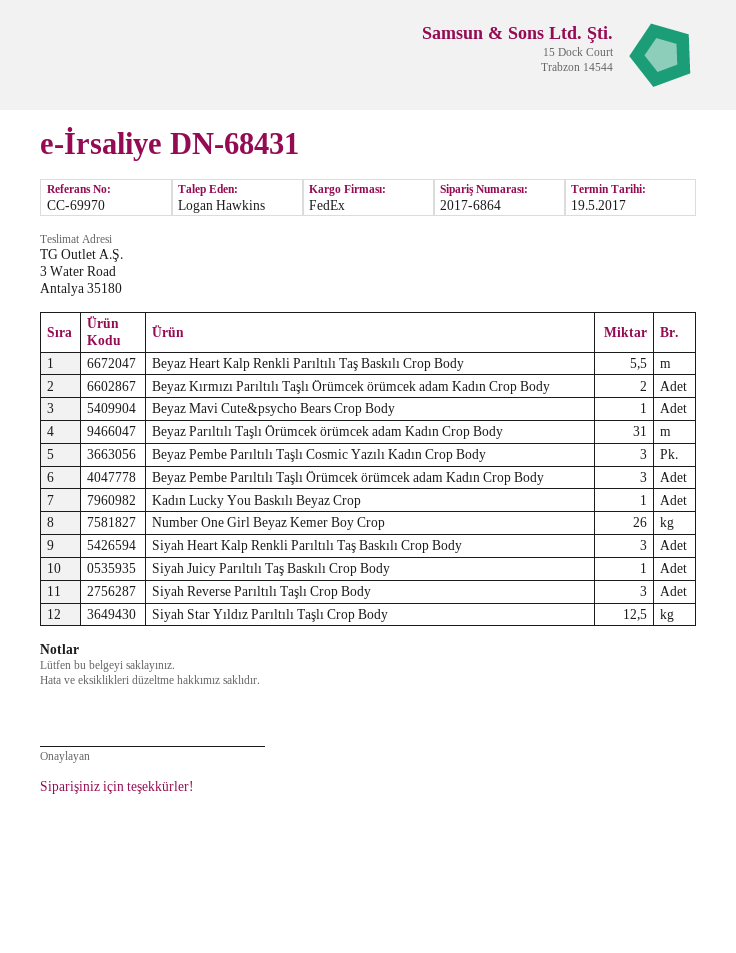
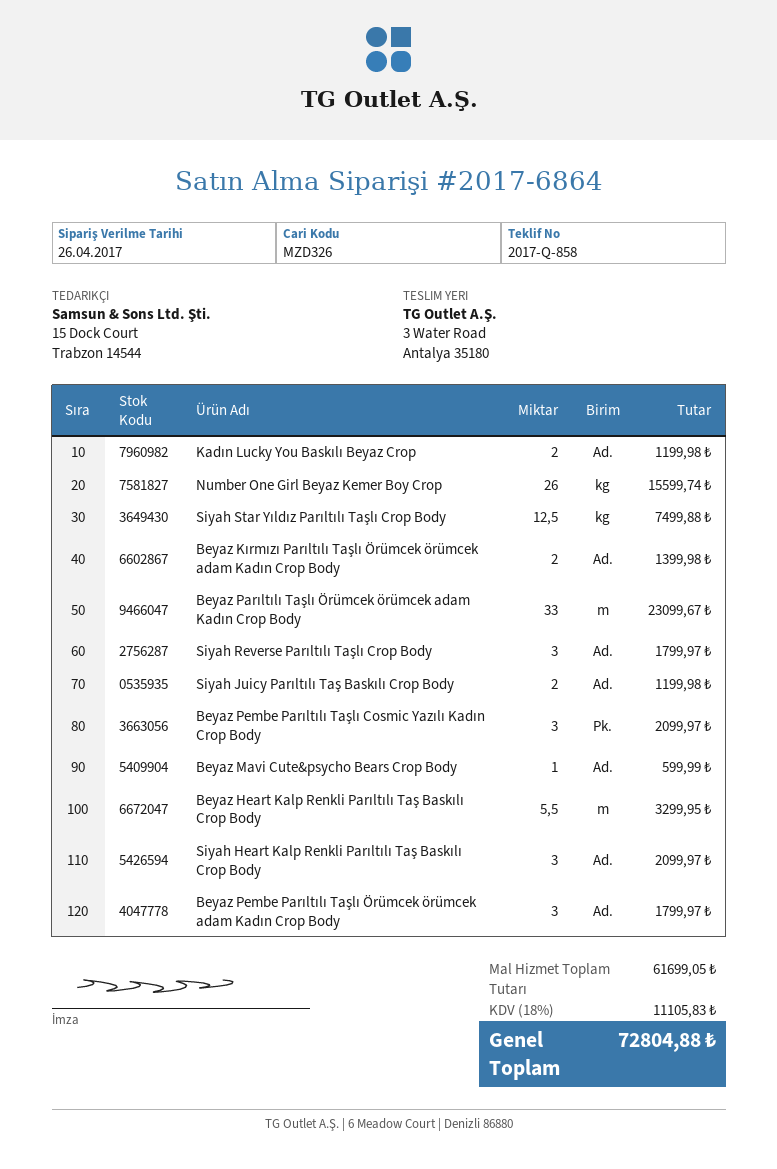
Beyaz Parıltılı Taşlı Örümcek örümcek adam Kadın Crop Body: 31 -> 33
Kadın Lucky You Baskılı Beyaz Crop: 1 -> 2
Siyah Juicy Parıltılı Taş Baskılı Crop Body: 1 -> 2

